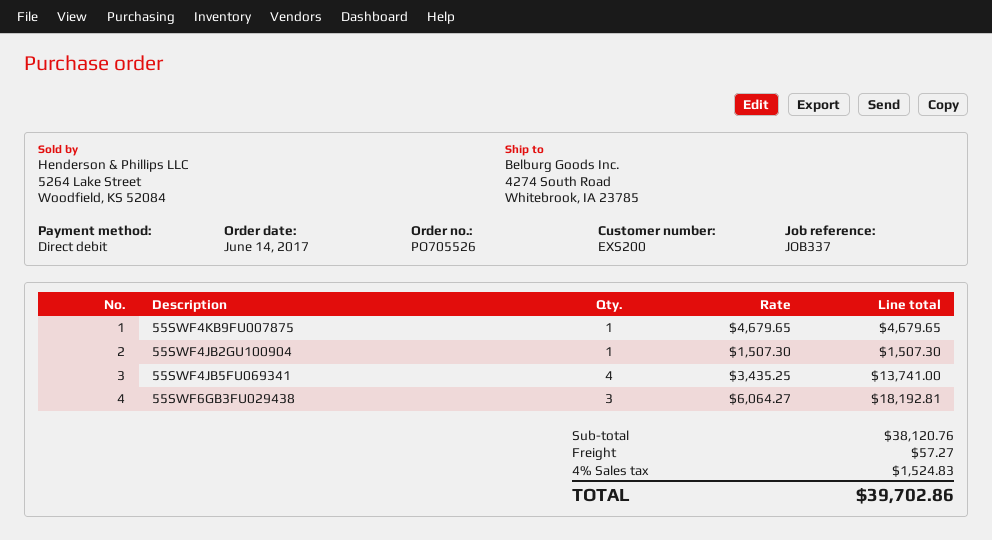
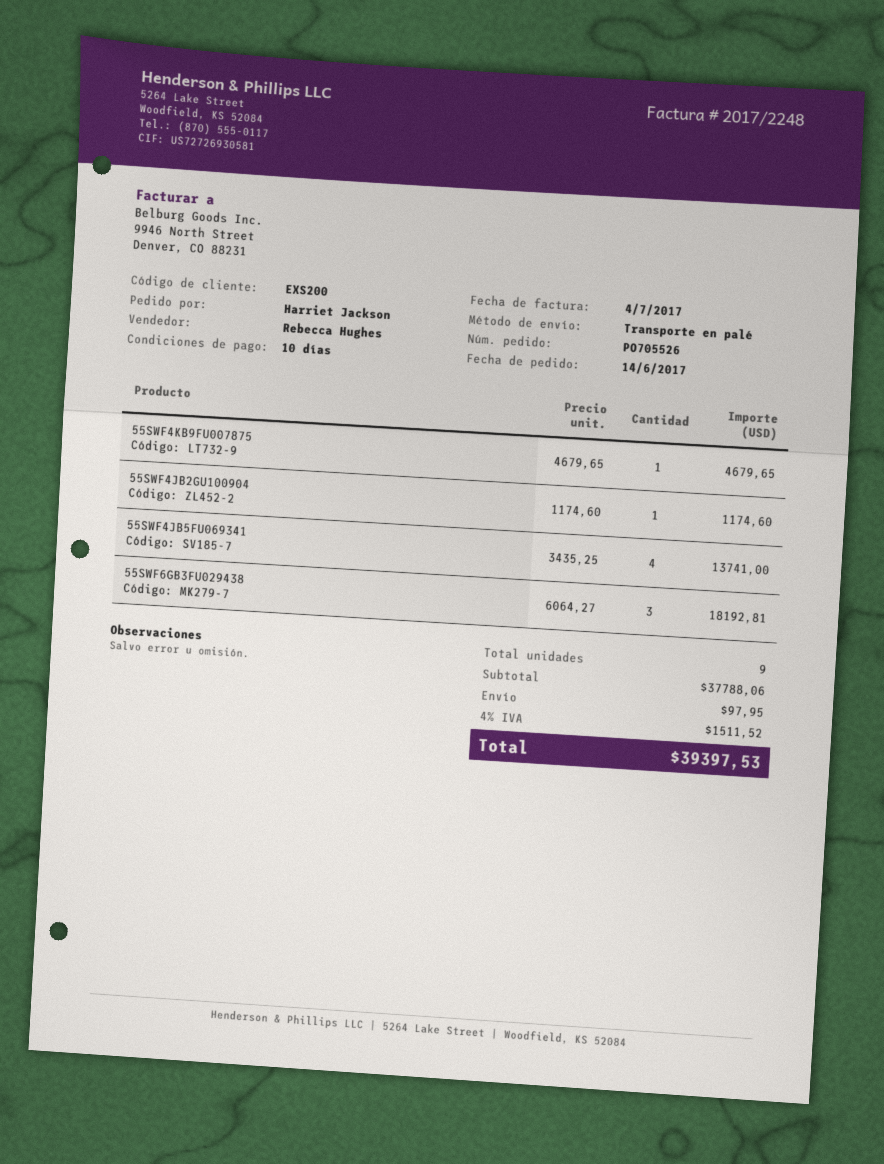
55SWF4JB2GU100904: 1 x 1507.30 = 1507.30 -> 1 x 1174.60 = 1174.60
subtotal: 38120.76 -> 37788.06
shipping: 57.27 -> 97.95
tax: 4% = 1524.83 -> 4% = 1511.52
total: 39702.86 -> 39397.53

